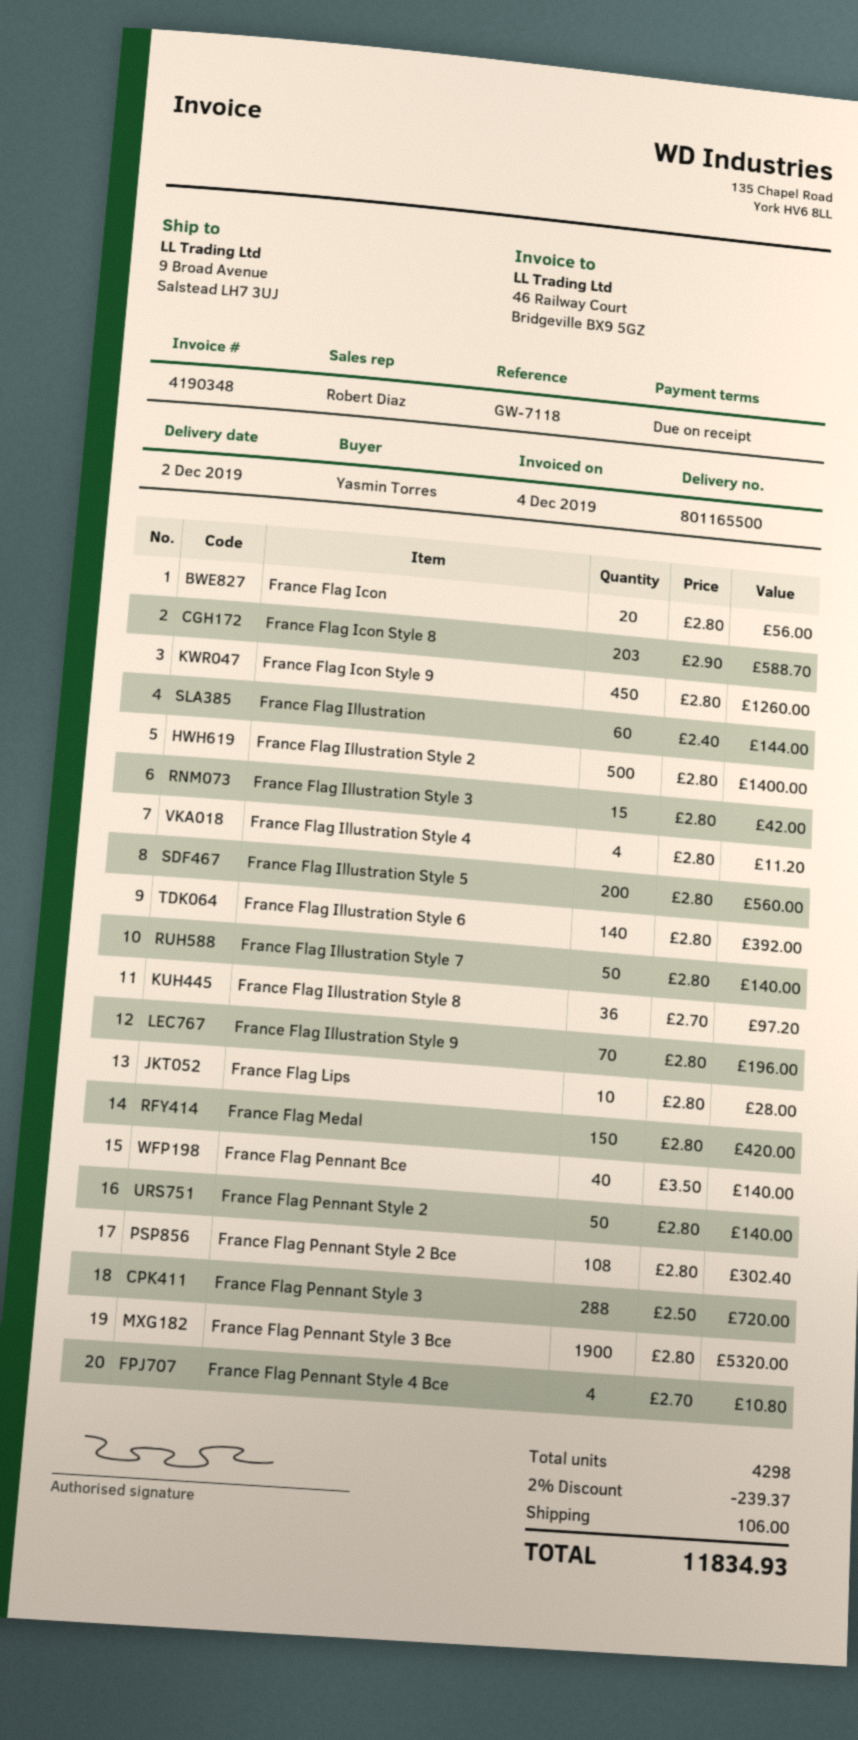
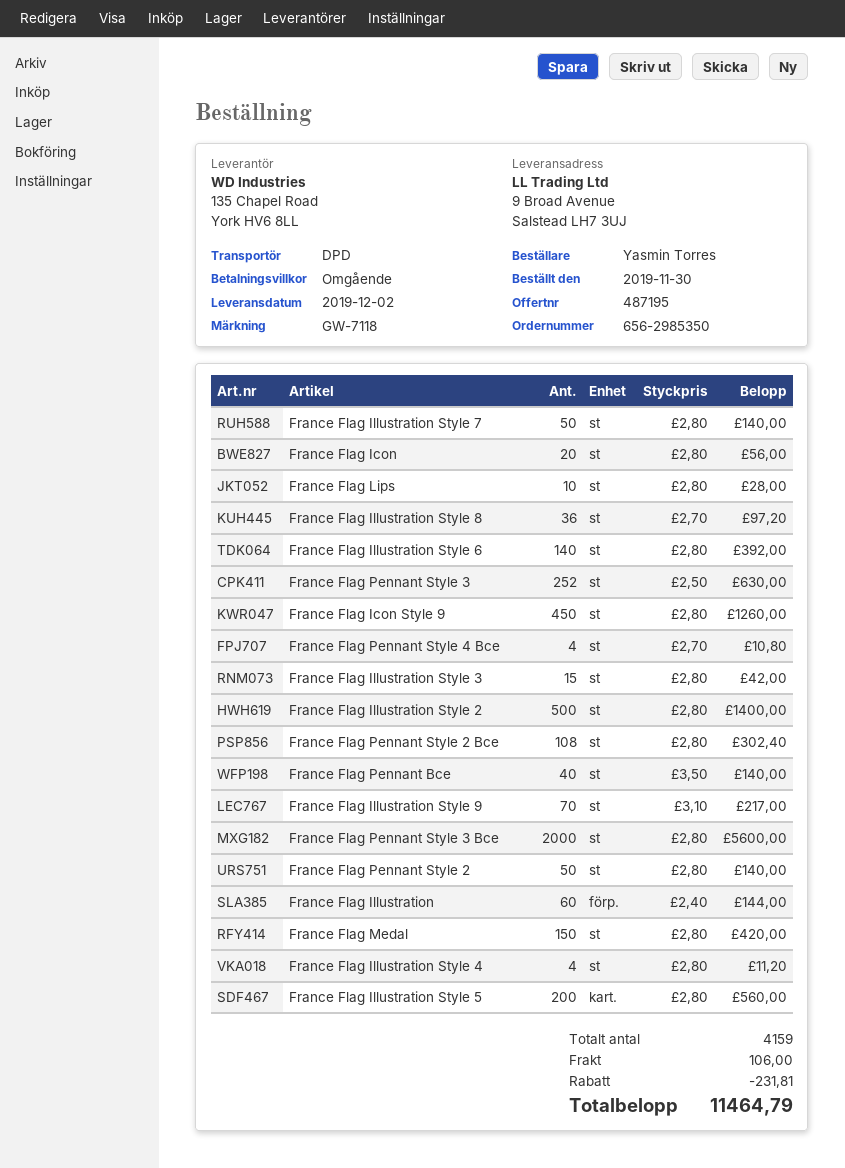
France Flag Icon Style 8: 203 x 2.90 = 588.70 -> none
France Flag Illustration Style 9: 70 x 2.80 = 196.00 -> 70 x 3.10 = 217.00
France Flag Pennant Style 3: 288 x 2.50 = 720.00 -> 252 x 2.50 = 630.00
France Flag Pennant Style 3 Bce: 1900 x 2.80 = 5320.00 -> 2000 x 2.80 = 5600.00
total quantity: 4298 -> 4159
discount: 239.37 -> 231.81
total: 11834.93 -> 11464.79

